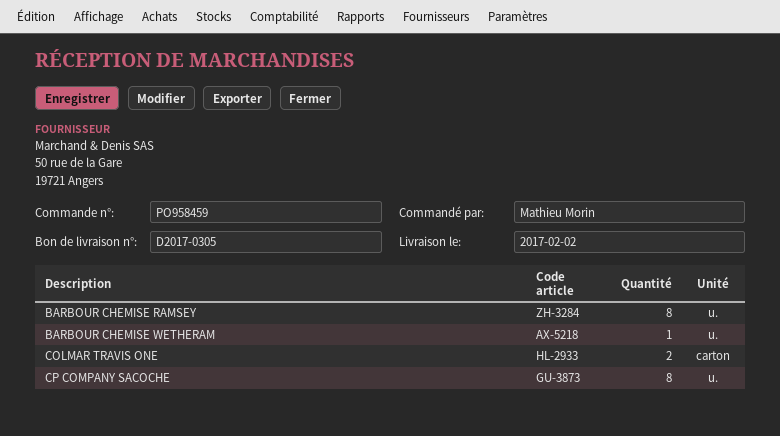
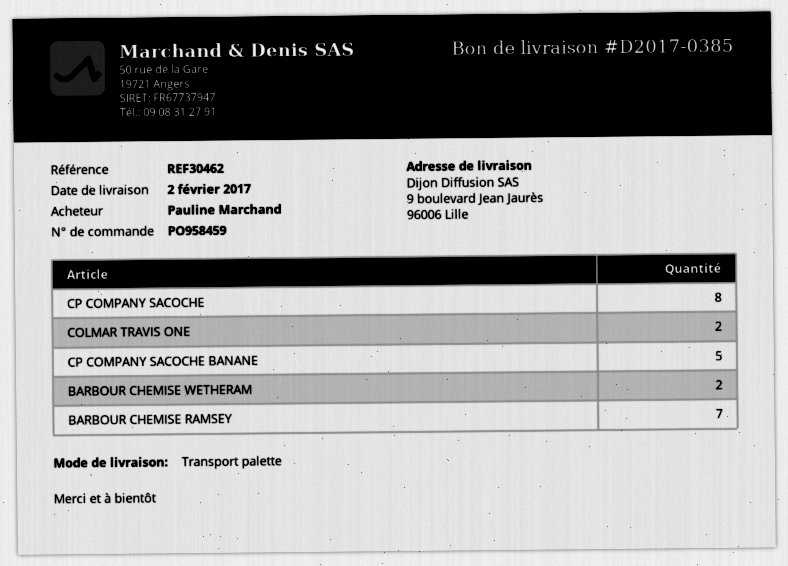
delivery note number: D2017-0305 -> D2017-0385
ordered by: Mathieu Morin -> Pauline Marchand
BARBOUR CHEMISE RAMSEY: 8 -> 7
BARBOUR CHEMISE WETHERAM: 1 -> 2
CP COMPANY SACOCHE BANANE: none -> 5

